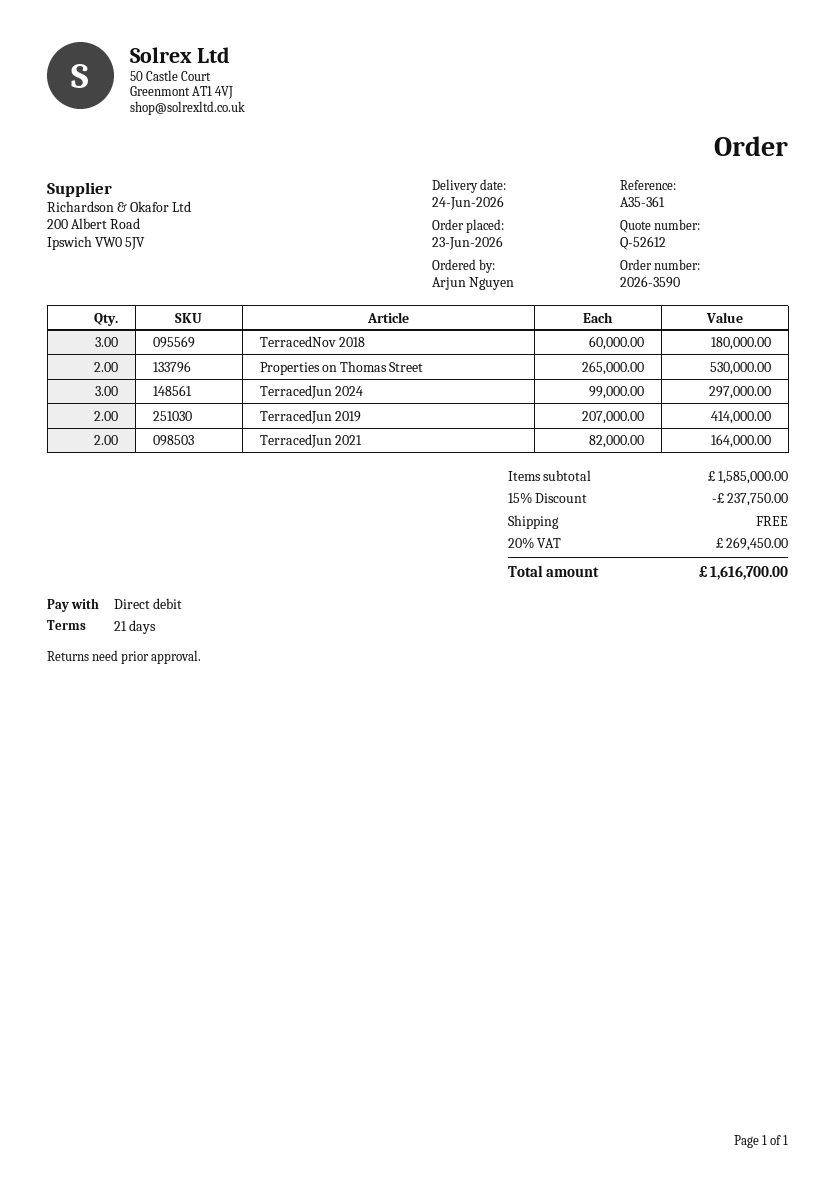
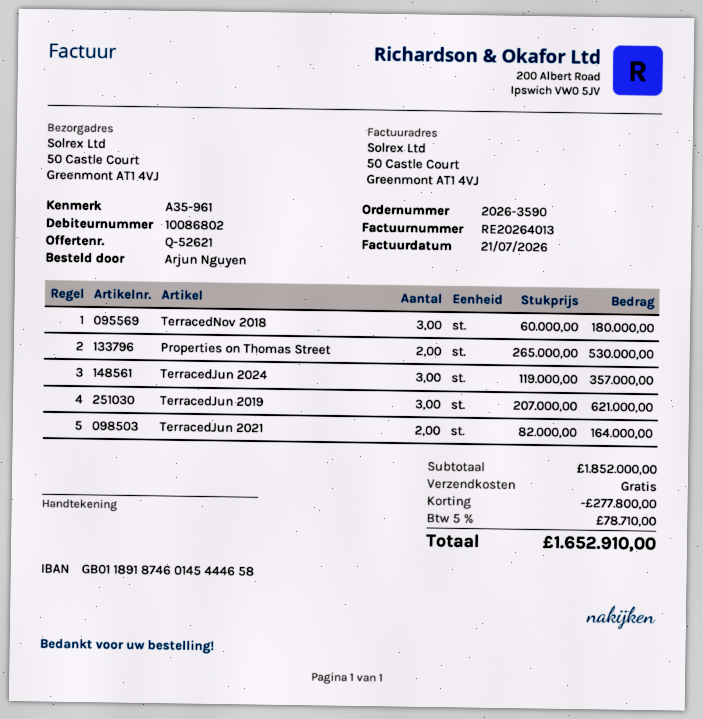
quote number: Q-52612 -> Q-52621
reference: A35-361 -> A35-961
TerracedJun 2024: 3 x 99000.00 = 297000.00 -> 3 x 119000.00 = 357000.00
TerracedJun 2019: 2 x 207000.00 = 414000.00 -> 3 x 207000.00 = 621000.00
subtotal: 1585000.00 -> 1852000.00
discount: 237750.00 -> 277800.00
tax: 20% = 269450.00 -> 5% = 78710.00
total: 1616700.00 -> 1652910.00

